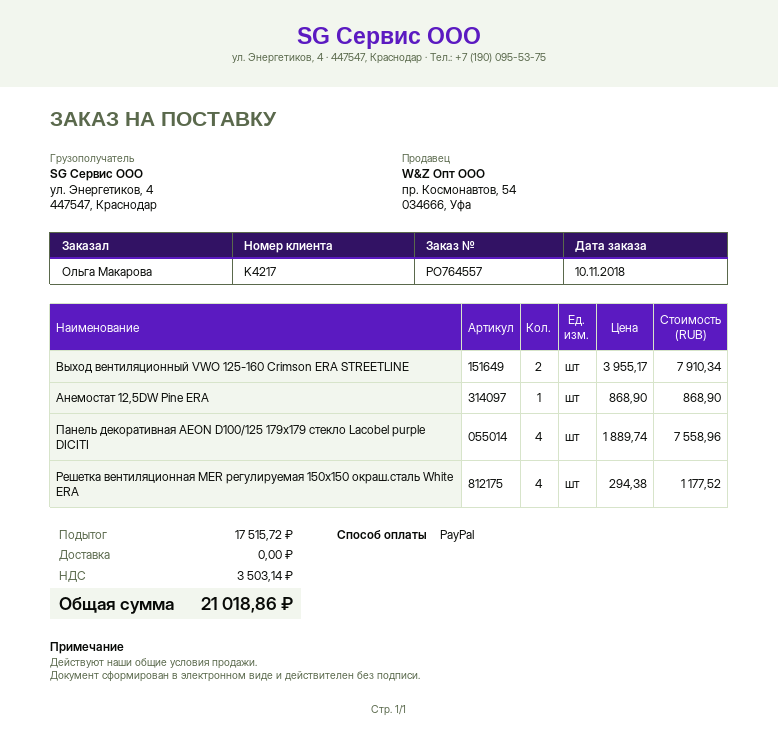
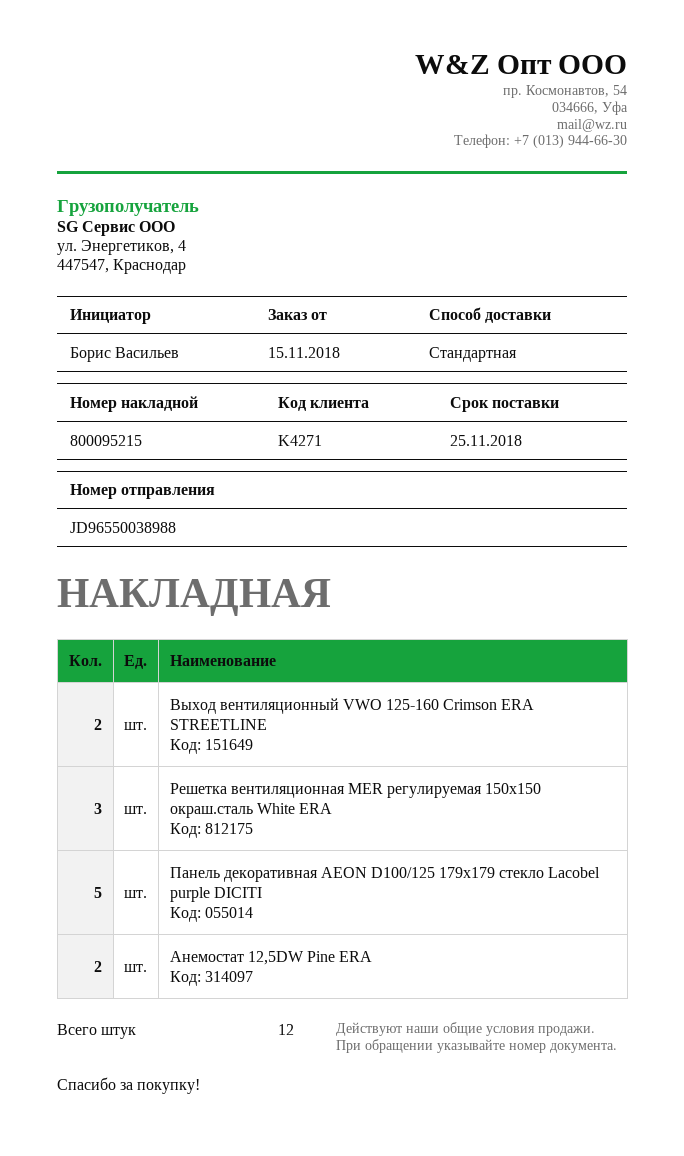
order date: 2018-11-10 -> 2018-11-15
customer number: K4217 -> K4271
ordered by: Ольга Макарова -> Борис Васильев
Анемостат 12,5DW Pine ERA: 1 -> 2
Панель декоративная AEON D100/125 179х179 стекло Lacobel purple DICITI: 4 -> 5
Решетка вентиляционная MER регулируемая 150x150 окраш.сталь White ERA: 4 -> 3

